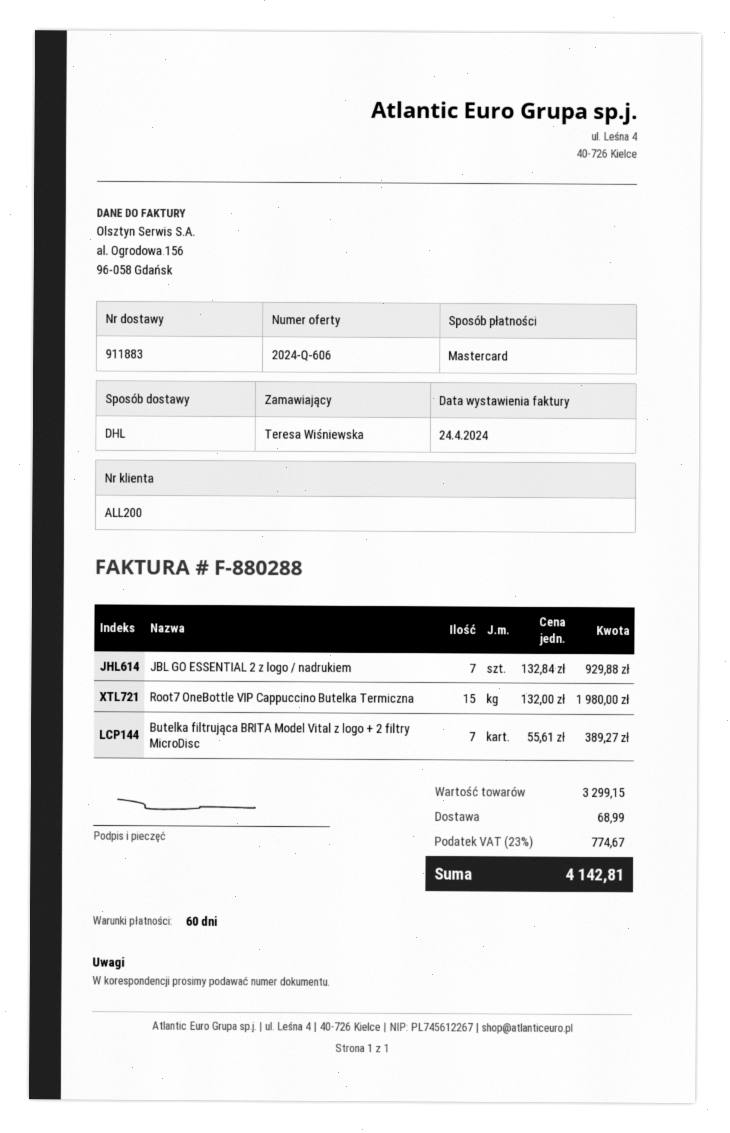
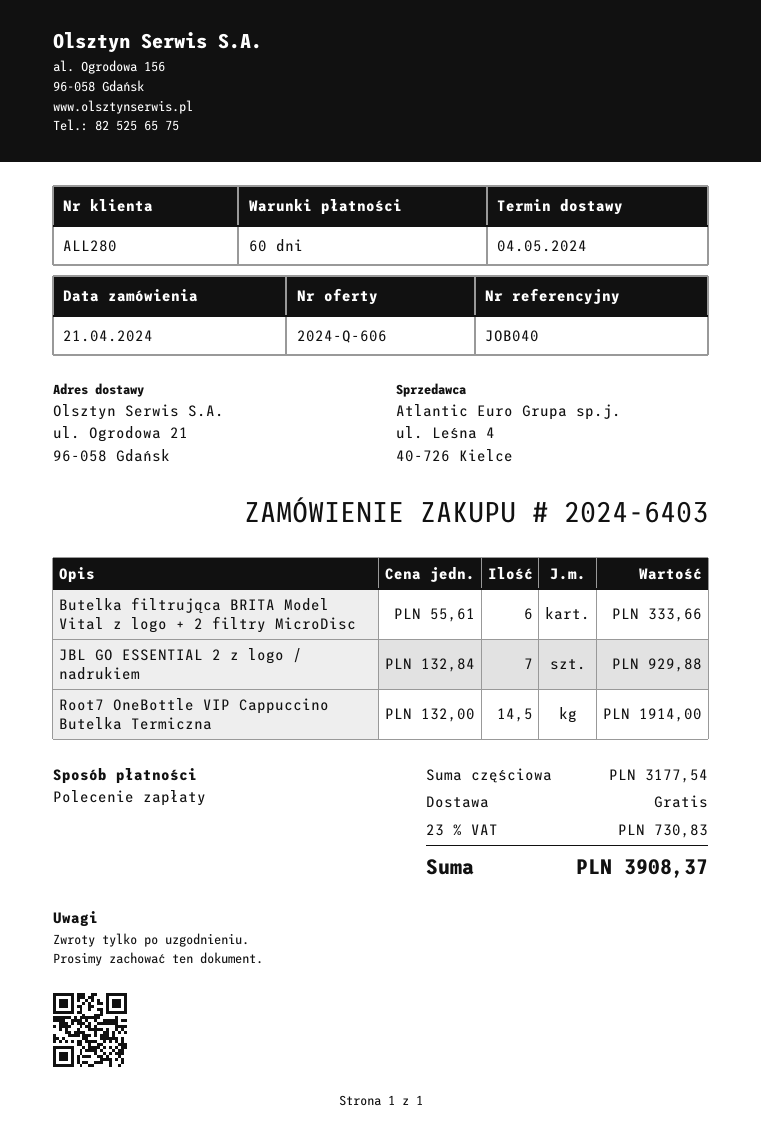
customer number: ALL200 -> ALL280
payment method: Mastercard -> direct debit
Root7 OneBottle VIP Cappuccino Butelka Termiczna: 15 x 132.00 = 1980.00 -> 14.5 x 132.00 = 1914.00
Butelka filtrująca BRITA Model Vital z logo + 2 filtry MicroDisc: 7 x 55.61 = 389.27 -> 6 x 55.61 = 333.66
subtotal: 3299.15 -> 3177.54
shipping: 68.99 -> 0.00
tax: 23% = 774.67 -> 23% = 730.83
total: 4142.81 -> 3908.37

